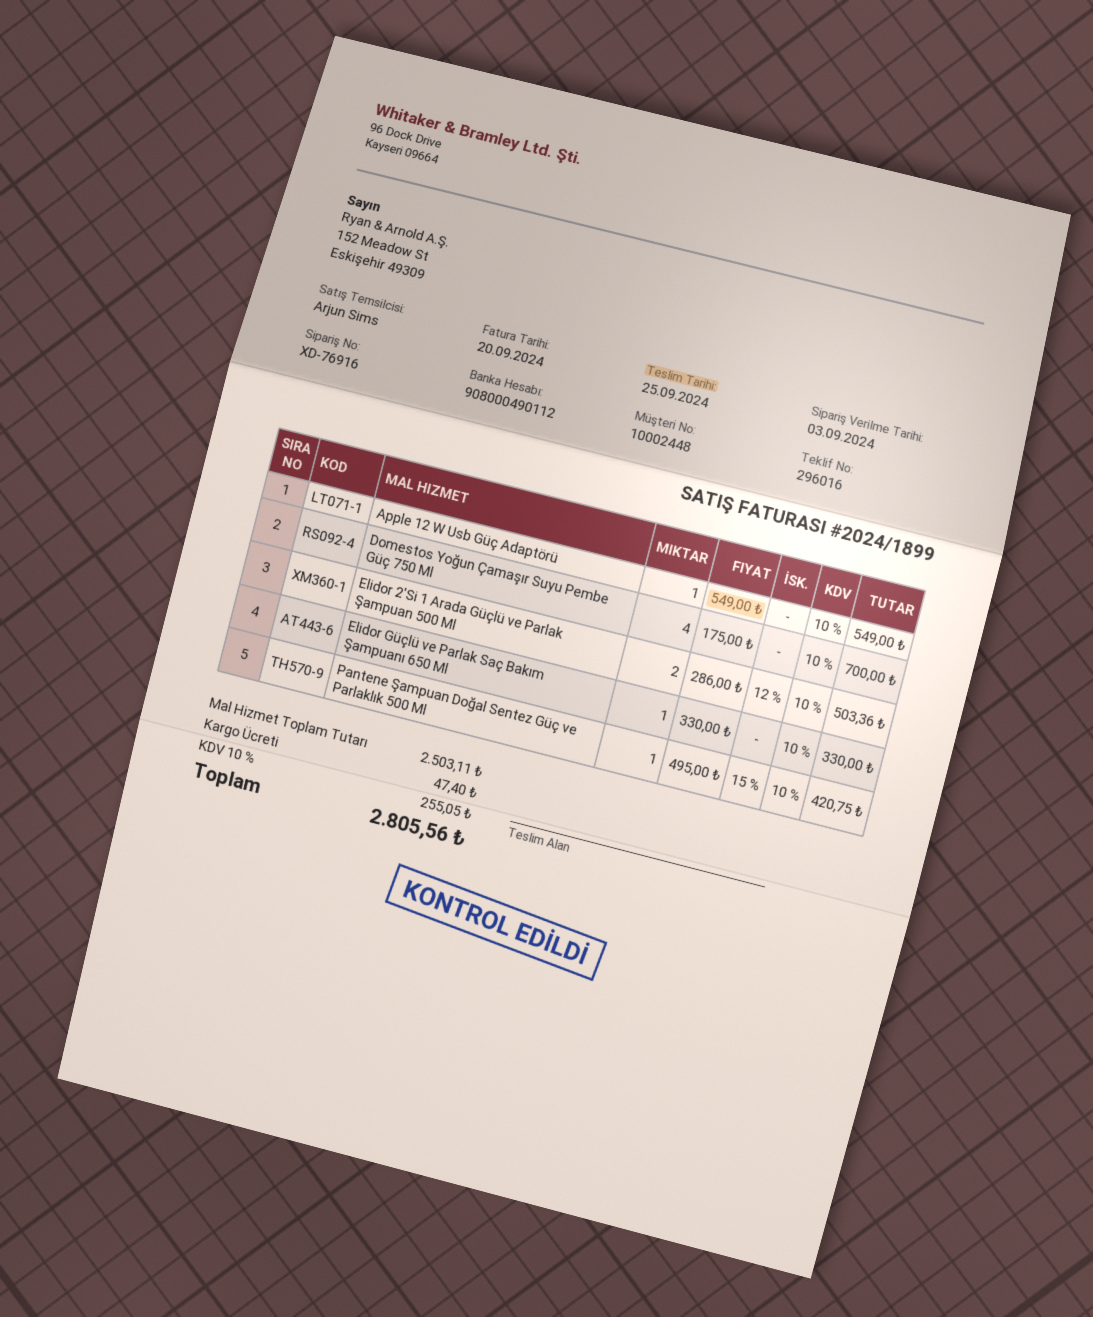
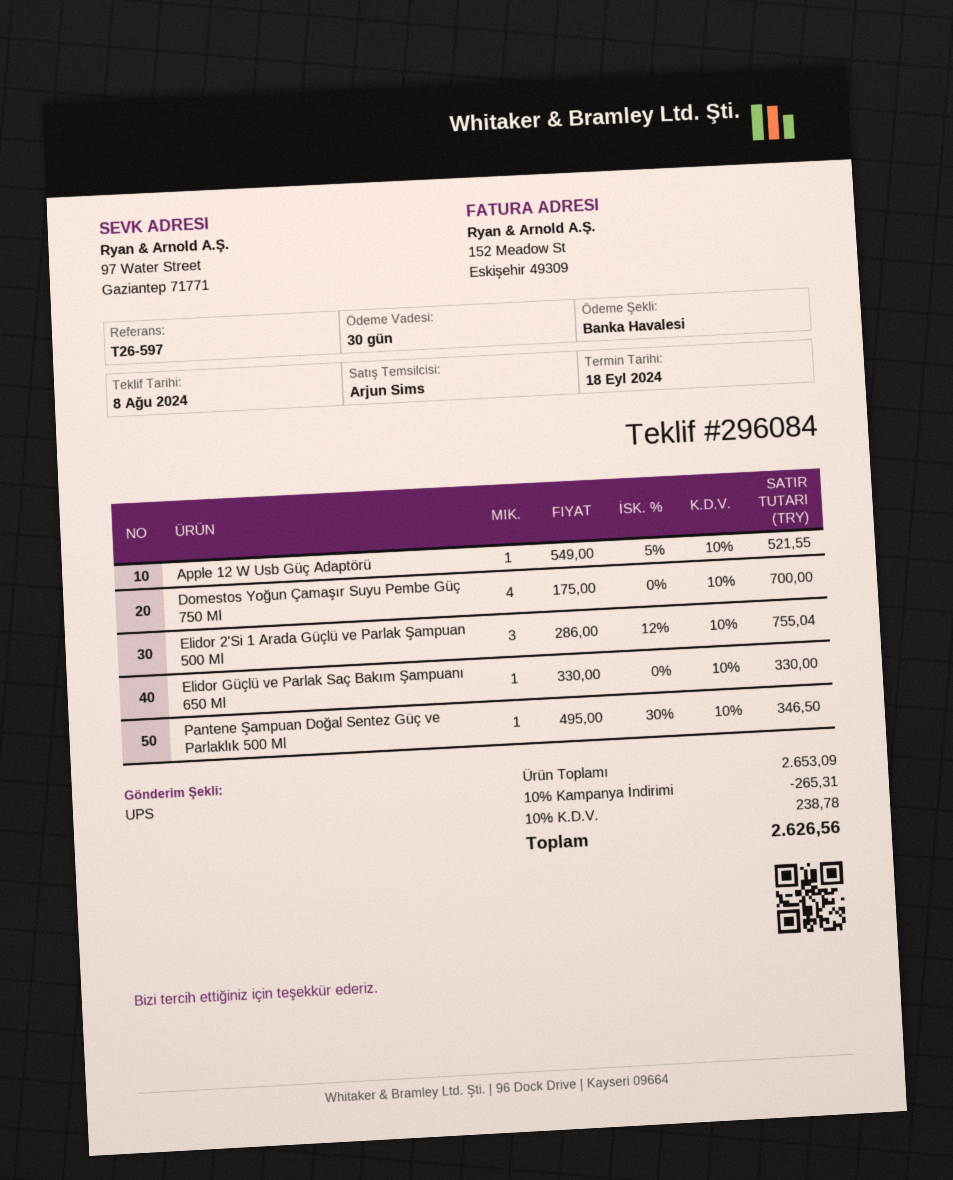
quote number: 296016 -> 296084
delivery date: 2024-09-25 -> 2024-09-18
Apple 12 W Usb Güç Adaptörü: 1 x 549.00 = 549.00 -> 1 x 549.00 - 5% = 521.55
Elidor 2'Si 1 Arada Güçlü ve Parlak Şampuan 500 Ml: 2 x 286.00 - 12% = 503.36 -> 3 x 286.00 - 12% = 755.04
Pantene Şampuan Doğal Sentez Güç ve Parlaklık 500 Ml: 1 x 495.00 - 15% = 420.75 -> 1 x 495.00 - 30% = 346.50
subtotal: 2503.11 -> 2653.09
discount: none -> 10% = 265.31
shipping: 47.40 -> none
tax: 10% = 255.05 -> 10% = 238.78
total: 2805.56 -> 2626.56

